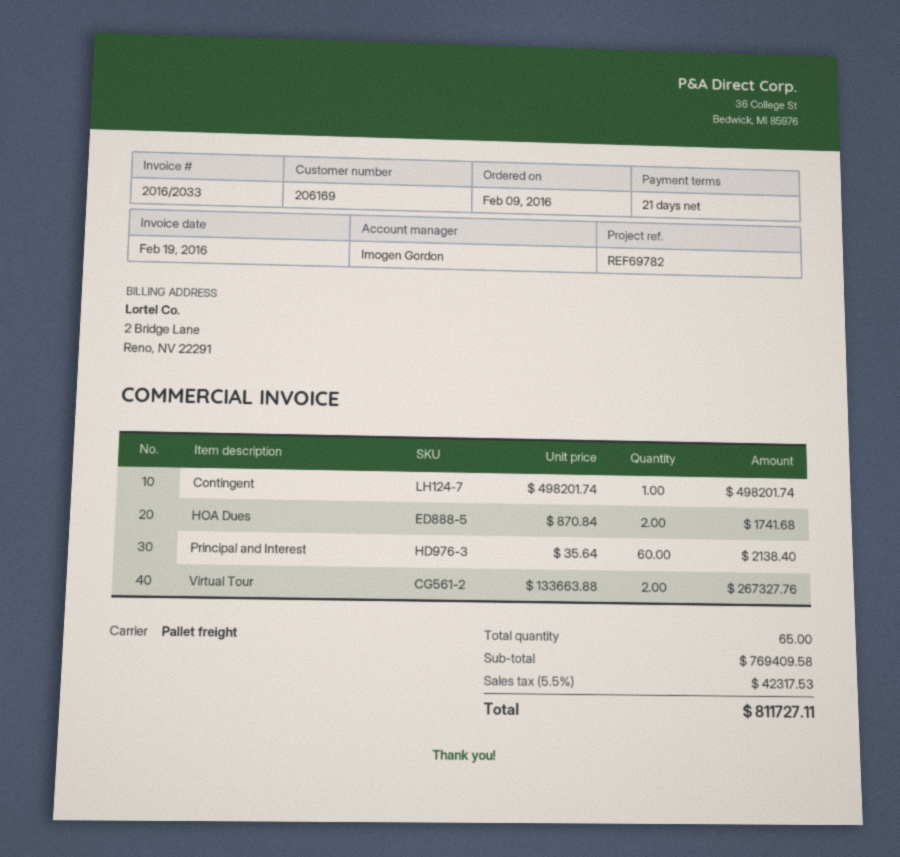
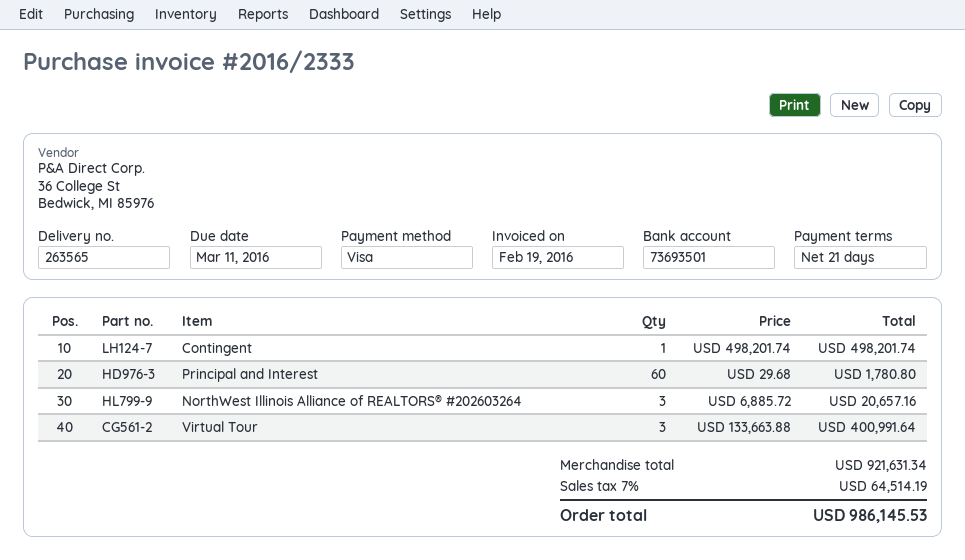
invoice number: 2016/2033 -> 2016/2333
HOA Dues: 2 x 870.84 = 1741.68 -> none
Principal and Interest: 60 x 35.64 = 2138.40 -> 60 x 29.68 = 1780.80
Virtual Tour: 2 x 133663.88 = 267327.76 -> 3 x 133663.88 = 400991.64
NorthWest Illinois Alliance of REALTORS® #202603264: none -> 3 x 6885.72 = 20657.16
subtotal: 769409.58 -> 921631.34
tax: 5.5% = 42317.53 -> 7% = 64514.19
total: 811727.11 -> 986145.53

